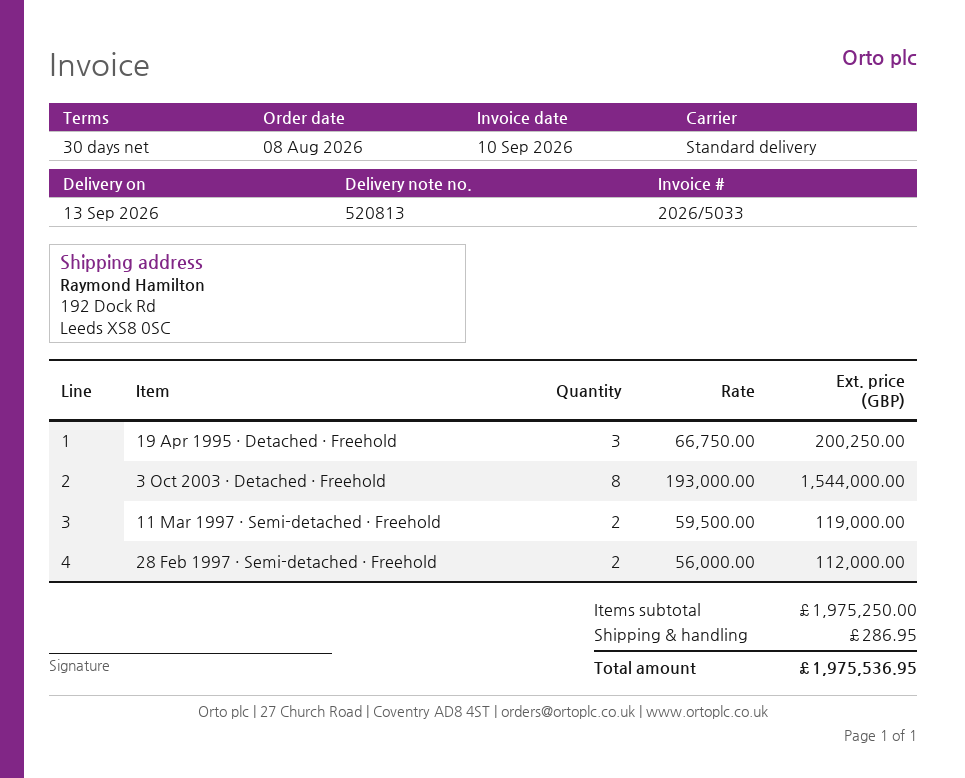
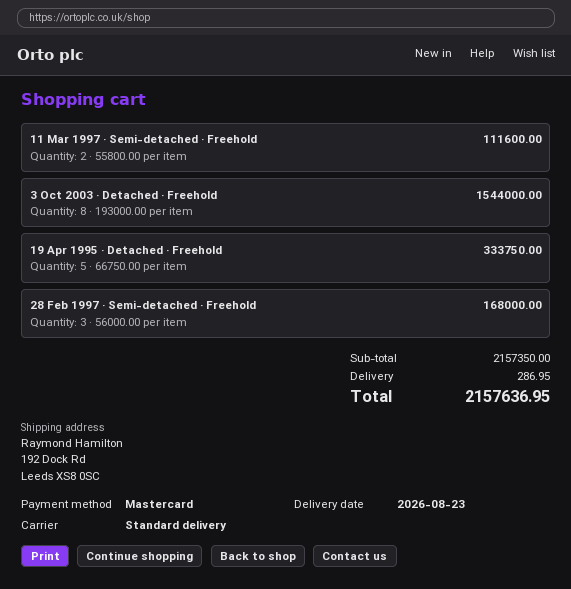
delivery date: 2026-09-13 -> 2026-08-23
19 Apr 1995 · Detached · Freehold: 3 x 66750.00 = 200250.00 -> 5 x 66750.00 = 333750.00
11 Mar 1997 · Semi-detached · Freehold: 2 x 59500.00 = 119000.00 -> 2 x 55800.00 = 111600.00
28 Feb 1997 · Semi-detached · Freehold: 2 x 56000.00 = 112000.00 -> 3 x 56000.00 = 168000.00
subtotal: 1975250.00 -> 2157350.00
total: 1975536.95 -> 2157636.95

